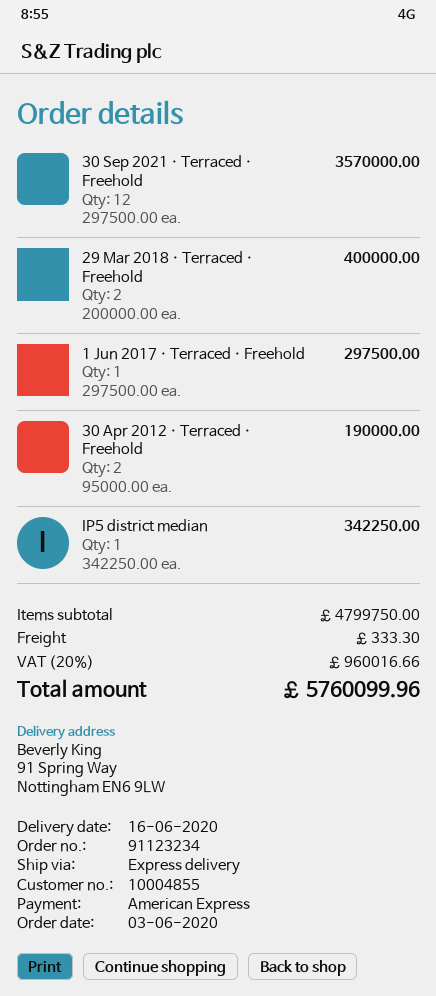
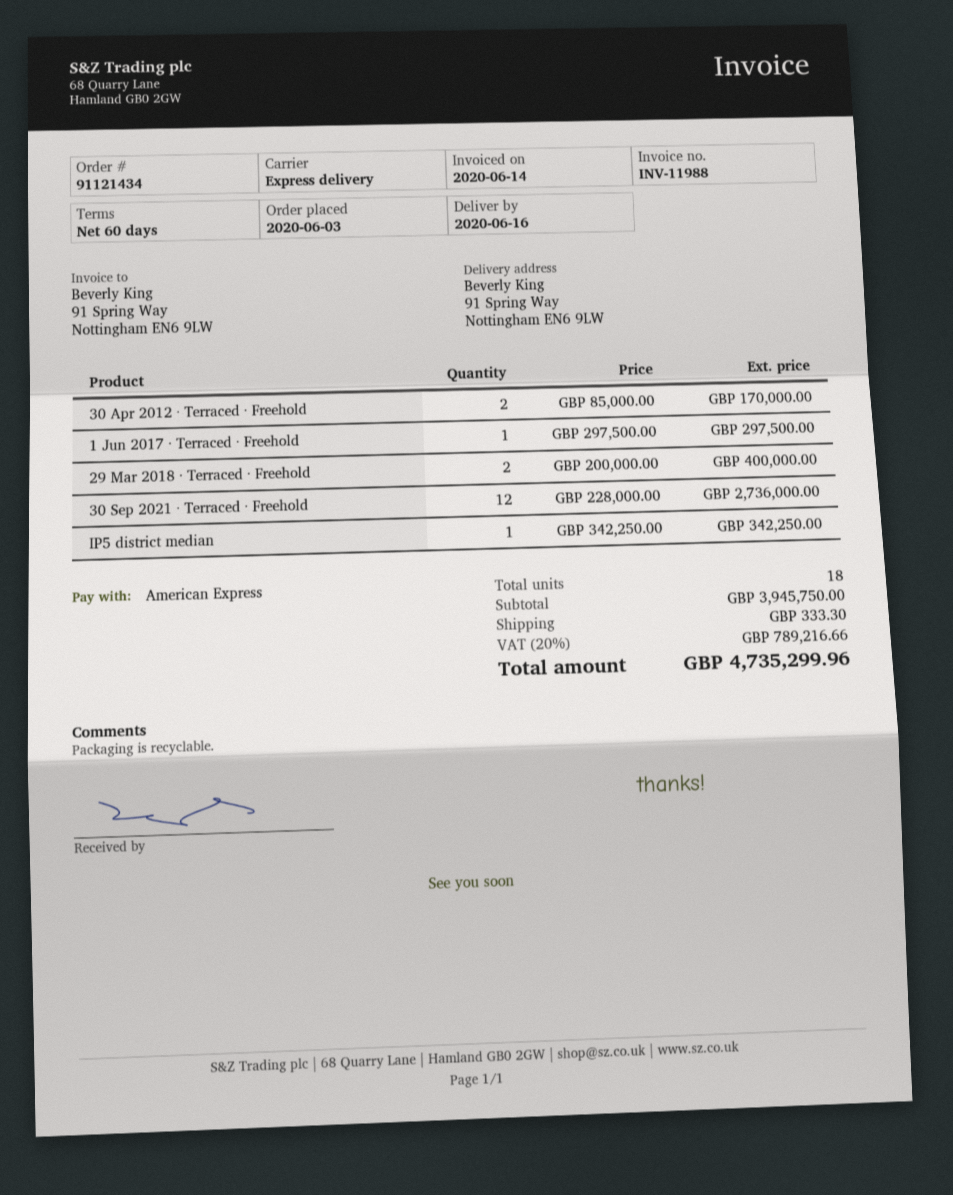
order number: 91123234 -> 91121434
30 Sep 2021 · Terraced · Freehold: 12 x 297500.00 = 3570000.00 -> 12 x 228000.00 = 2736000.00
30 Apr 2012 · Terraced · Freehold: 2 x 95000.00 = 190000.00 -> 2 x 85000.00 = 170000.00
subtotal: 4799750.00 -> 3945750.00
tax: 20% = 960016.66 -> 20% = 789216.66
total: 5760099.96 -> 4735299.96

